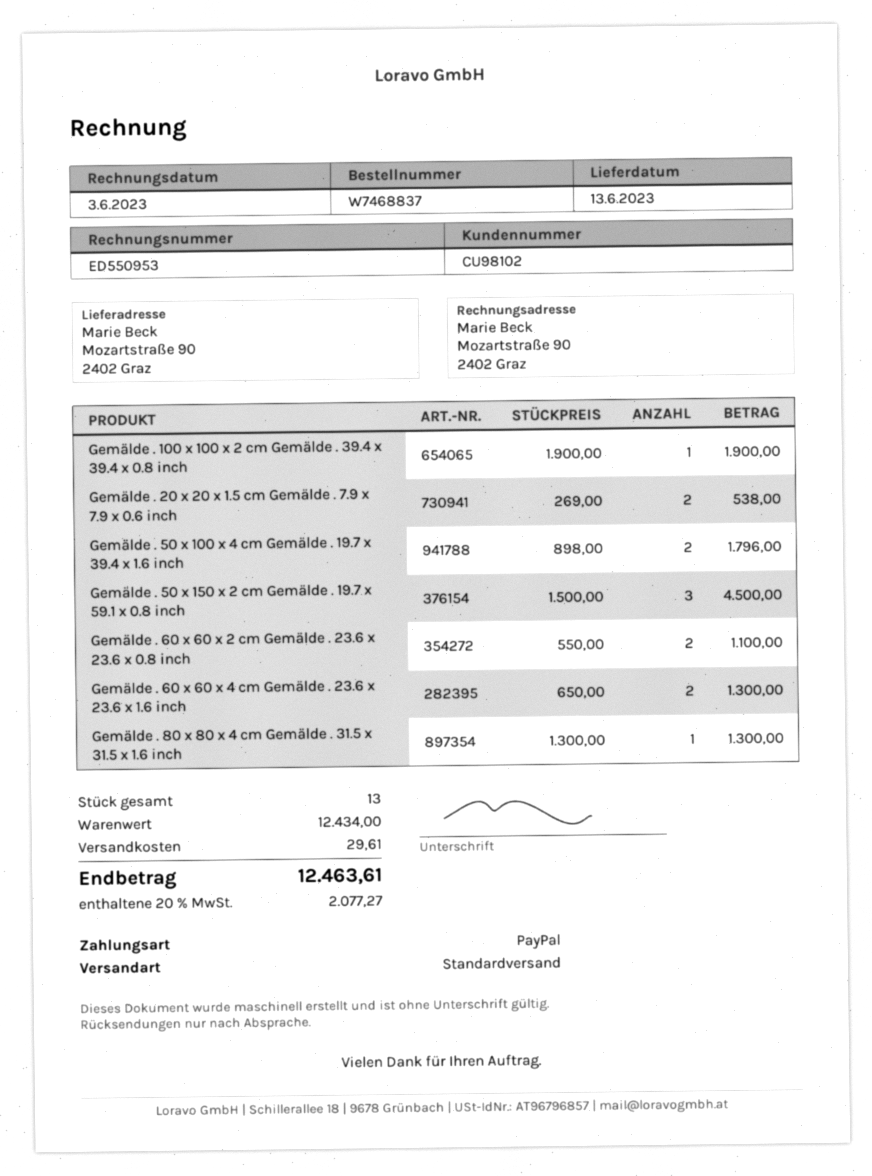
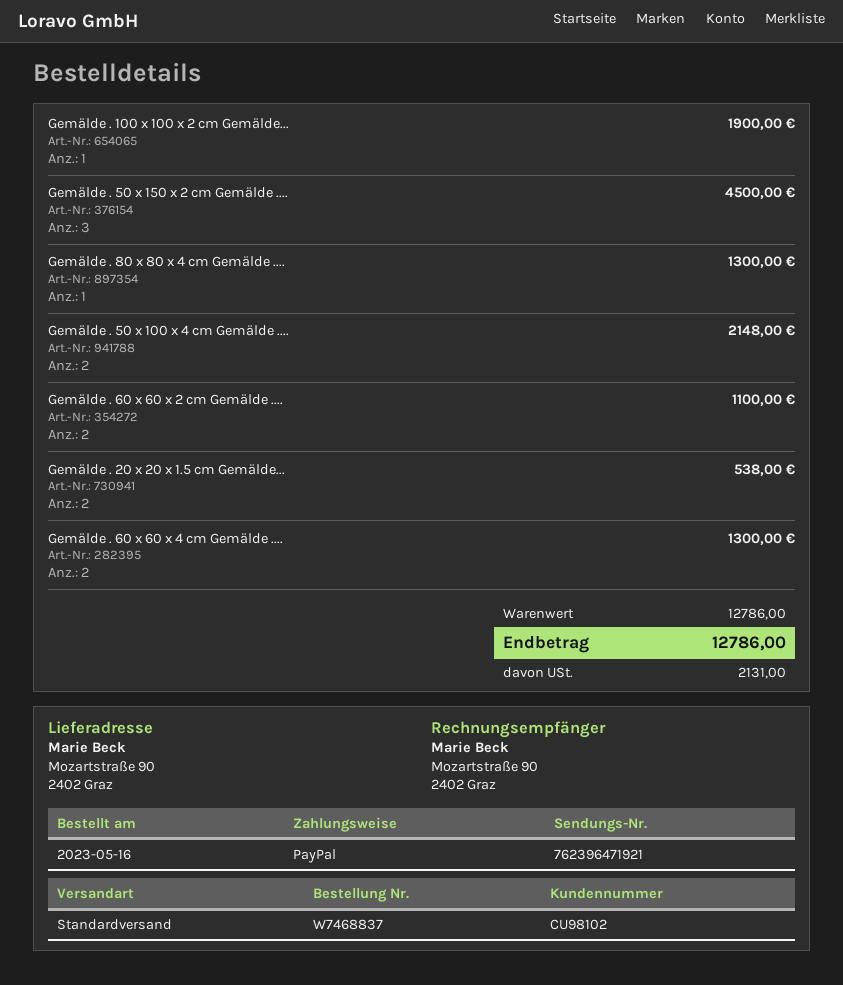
Gemälde . 50 x 100 x 4 cm Gemälde . 19.7 x 39.4 x 1.6 inch: 2 for 1796.00 -> 2 for 2148.00
subtotal: 12434.00 -> 12786.00
shipping: 29.61 -> none
tax: 2077.27 -> 2131.00
total: 12463.61 -> 12786.00

